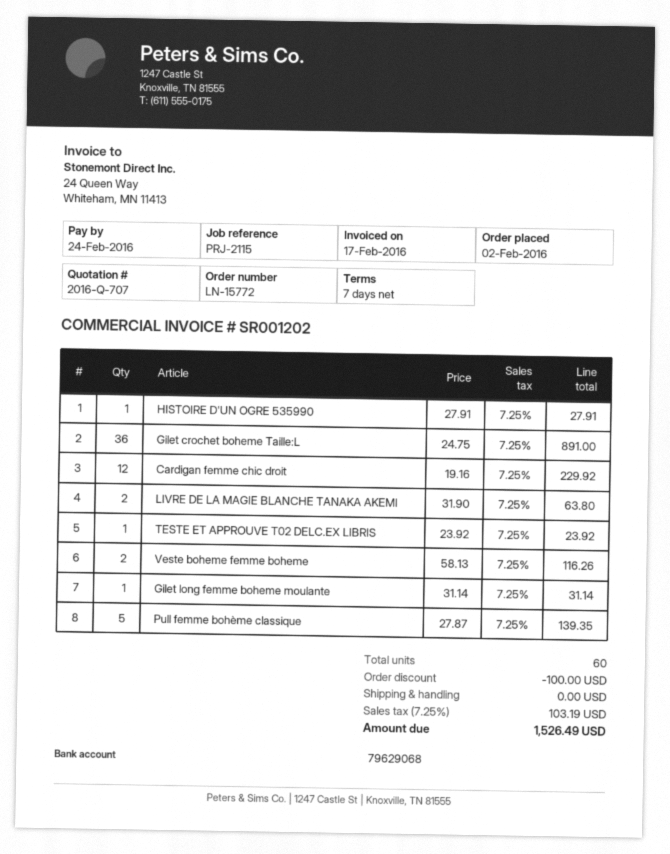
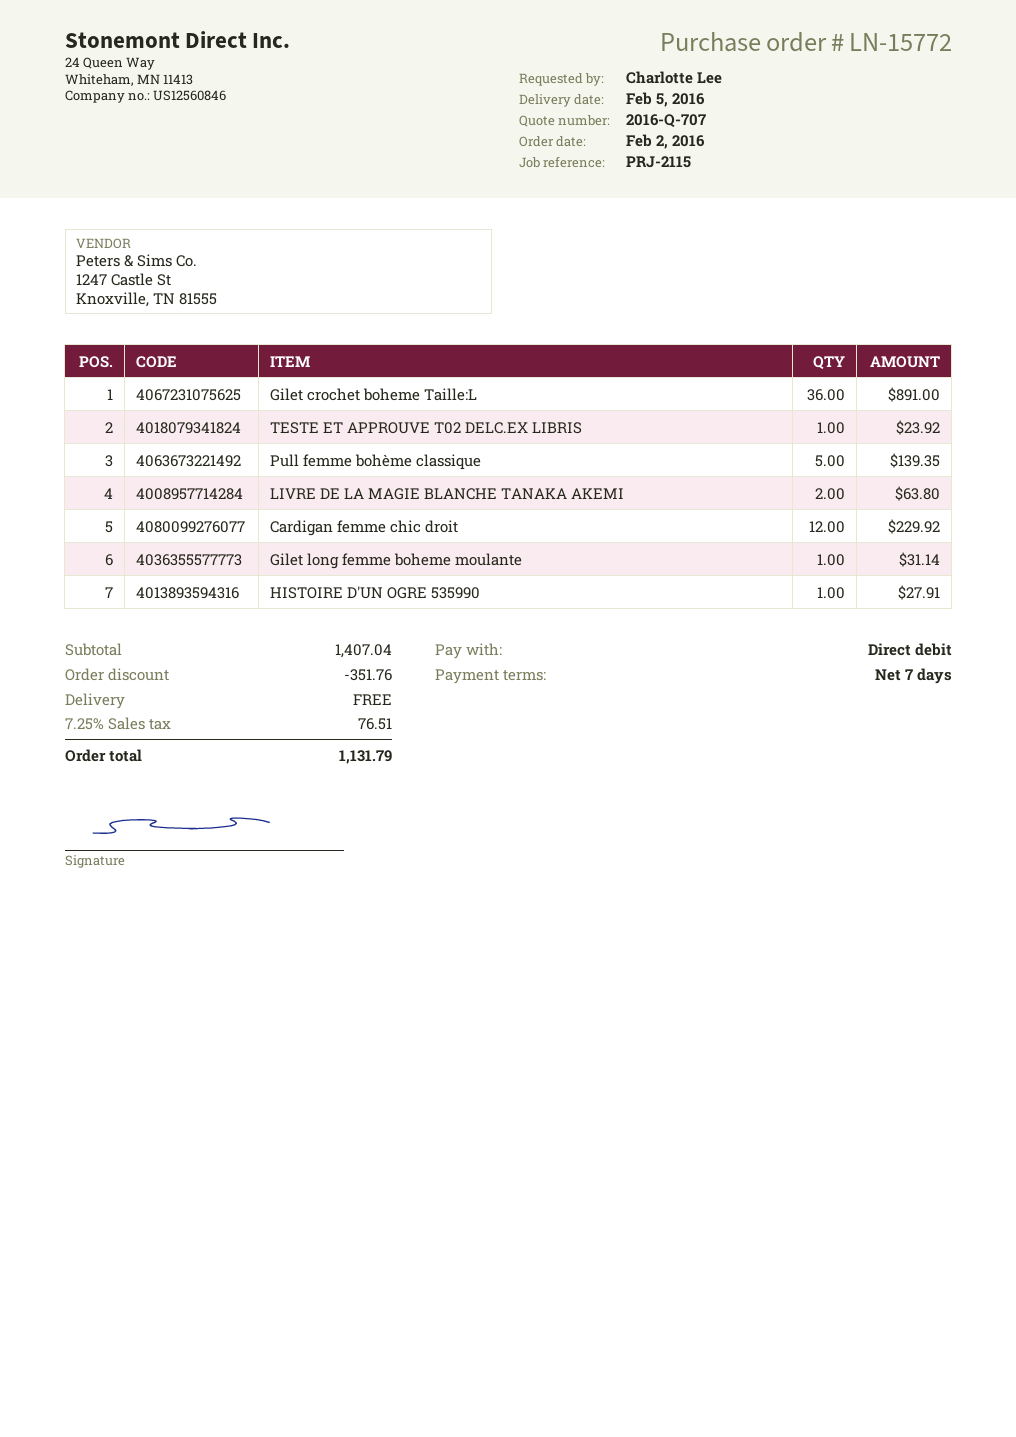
Veste boheme femme boheme: 2 for 116.26 -> none
discount: 100.00 -> 351.76
tax: 7.25% = 103.19 -> 7.25% = 76.51
total: 1526.49 -> 1131.79

